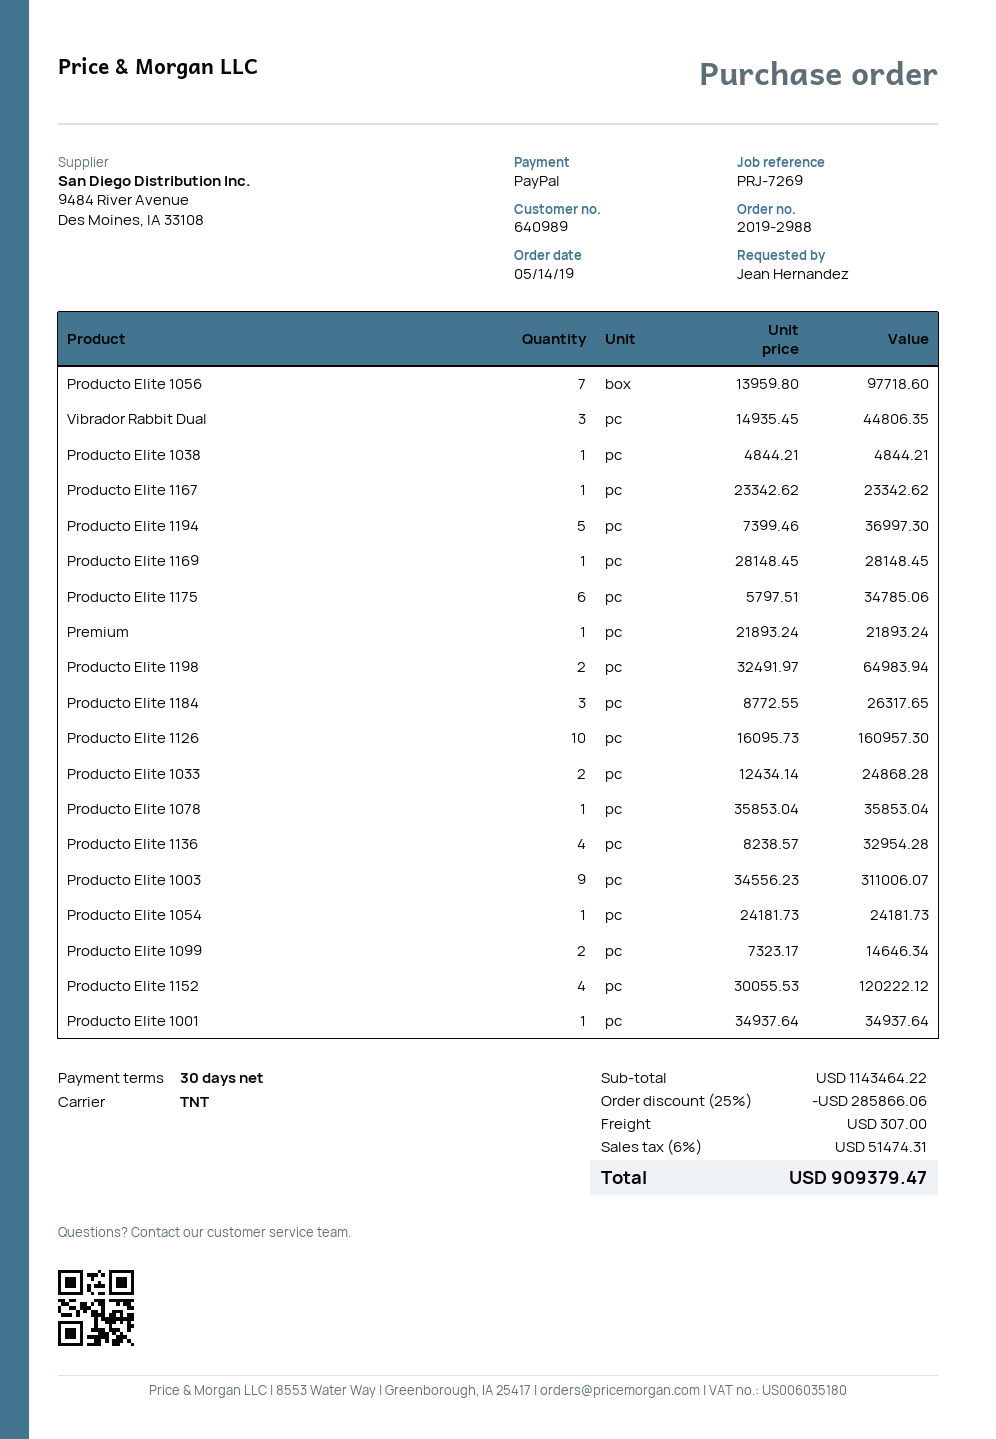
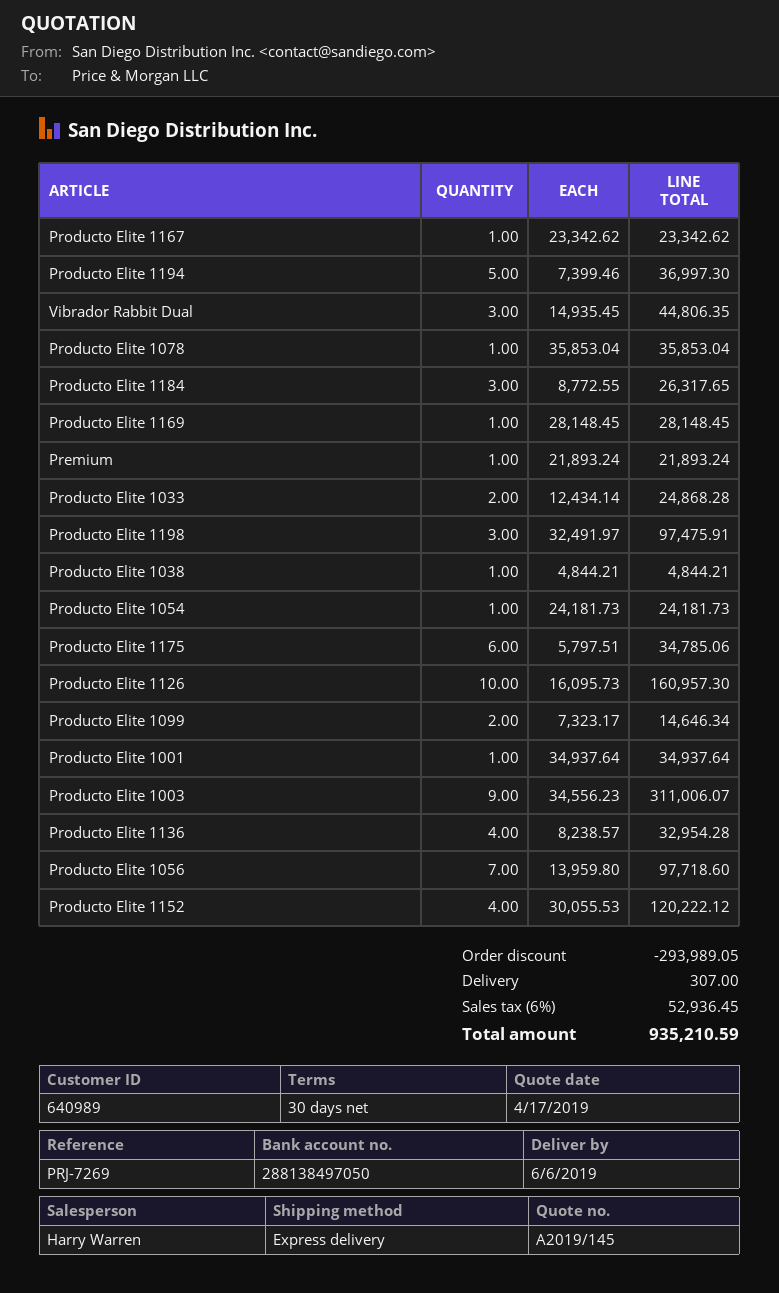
shipping method: TNT -> express
Producto Elite 1198: 2 x 32491.97 = 64983.94 -> 3 x 32491.97 = 97475.91
discount: 285866.06 -> 293989.05
tax: 6% = 51474.31 -> 6% = 52936.45
total: 909379.47 -> 935210.59

